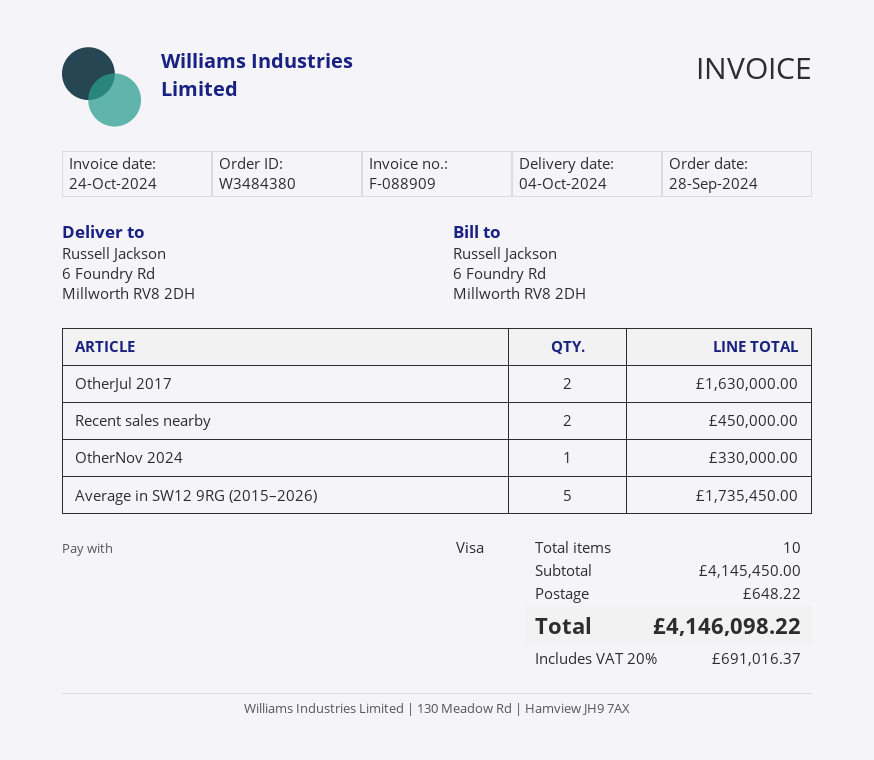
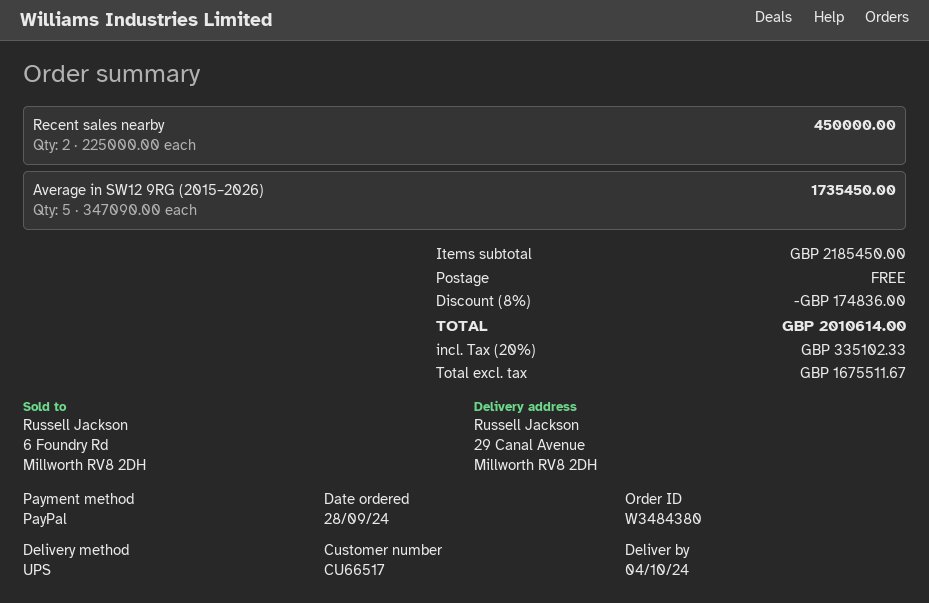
payment method: Visa -> PayPal
ship to: 6 Foundry Rd, Millworth RV8 2DH -> 29 Canal Avenue, Millworth RV8 2DH
OtherJul 2017: 2 for 1630000.00 -> none
OtherNov 2024: 1 for 330000.00 -> none
subtotal: 4145450.00 -> 2185450.00
discount: none -> 8% = 174836.00
shipping: 648.22 -> 0.00
tax: 20% = 691016.37 -> 20% = 335102.33
total: 4146098.22 -> 2010614.00

